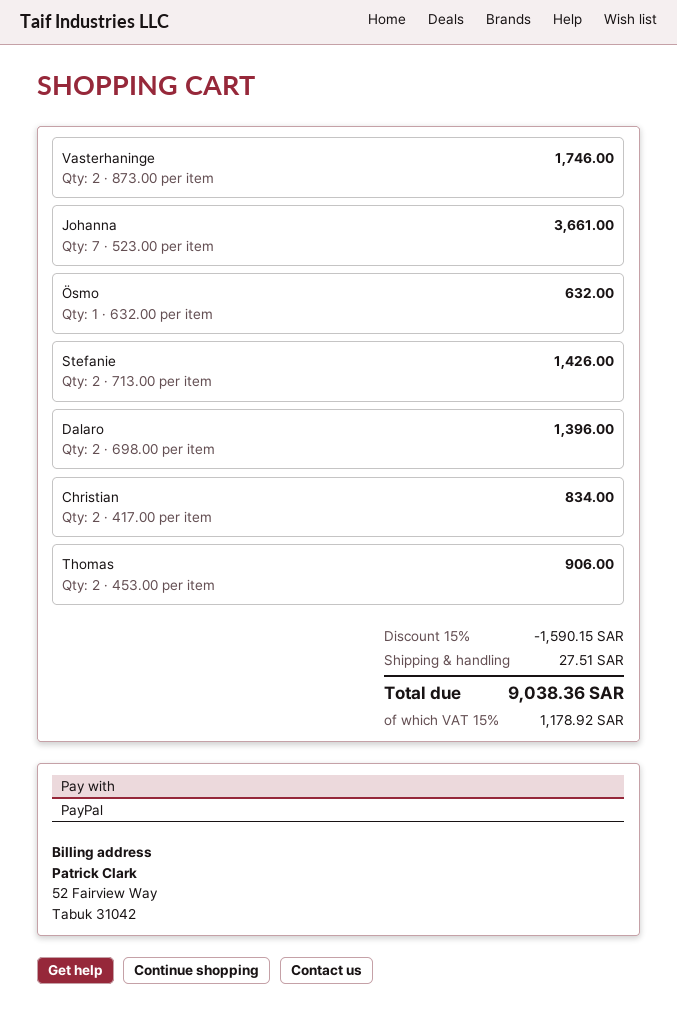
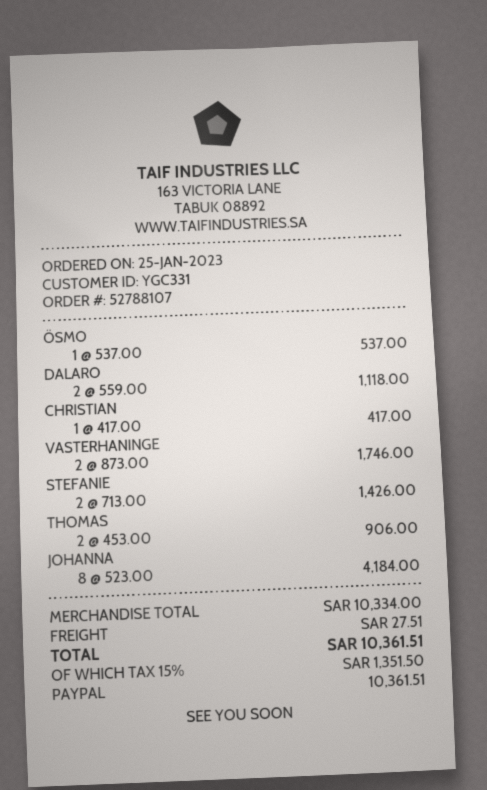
Johanna: 7 x 523.00 = 3661.00 -> 8 x 523.00 = 4184.00
Ösmo: 1 x 632.00 = 632.00 -> 1 x 537.00 = 537.00
Dalaro: 2 x 698.00 = 1396.00 -> 2 x 559.00 = 1118.00
Christian: 2 x 417.00 = 834.00 -> 1 x 417.00 = 417.00
discount: 15% = 1590.15 -> none
tax: 15% = 1178.92 -> 15% = 1351.50
total: 9038.36 -> 10361.51

